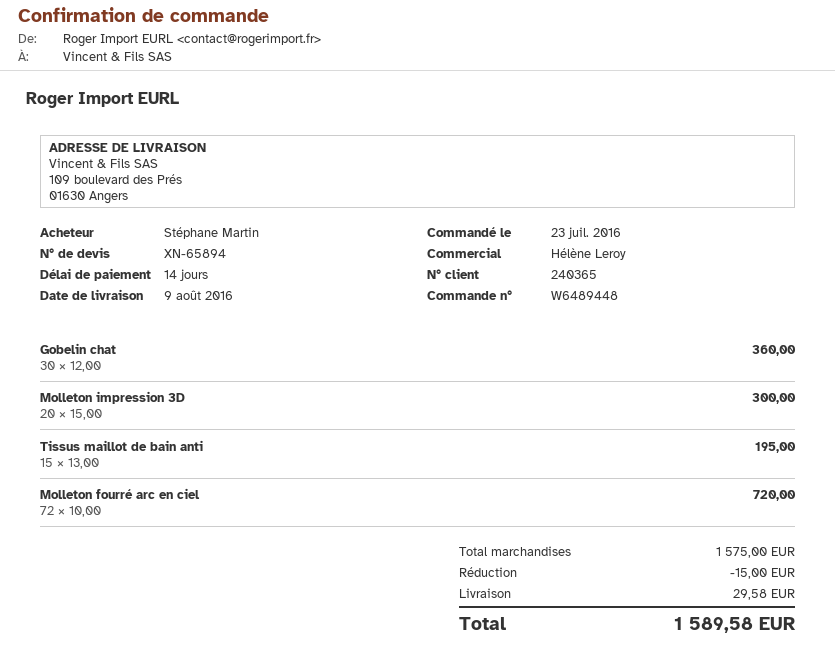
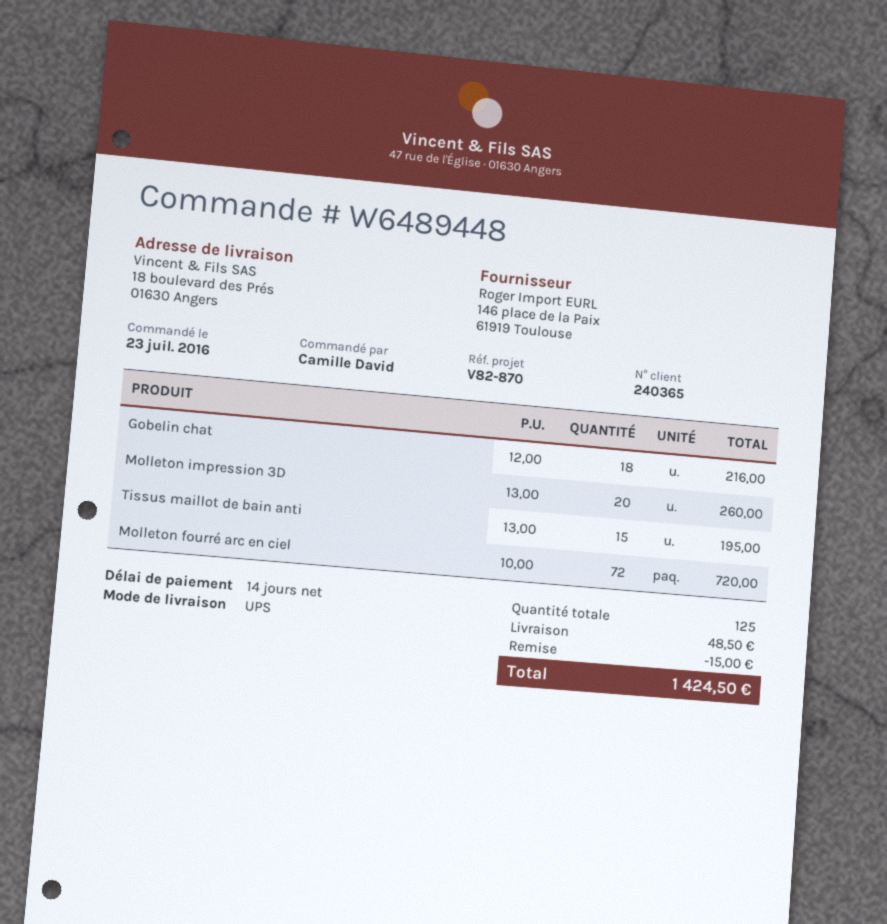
ordered by: Stéphane Martin -> Camille David
ship to: 109 boulevard des Prés, 01630 Angers -> 18 boulevard des Prés, 01630 Angers
Gobelin chat: 30 x 12.00 = 360.00 -> 18 x 12.00 = 216.00
Molleton impression 3D: 20 x 15.00 = 300.00 -> 20 x 13.00 = 260.00
shipping: 29.58 -> 48.50
total: 1589.58 -> 1424.50

